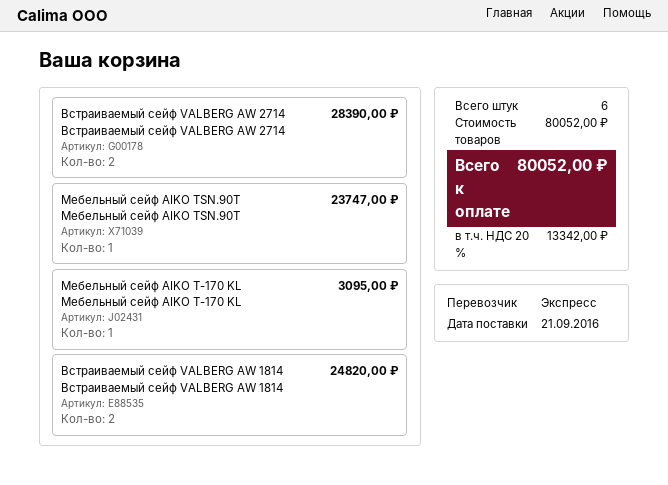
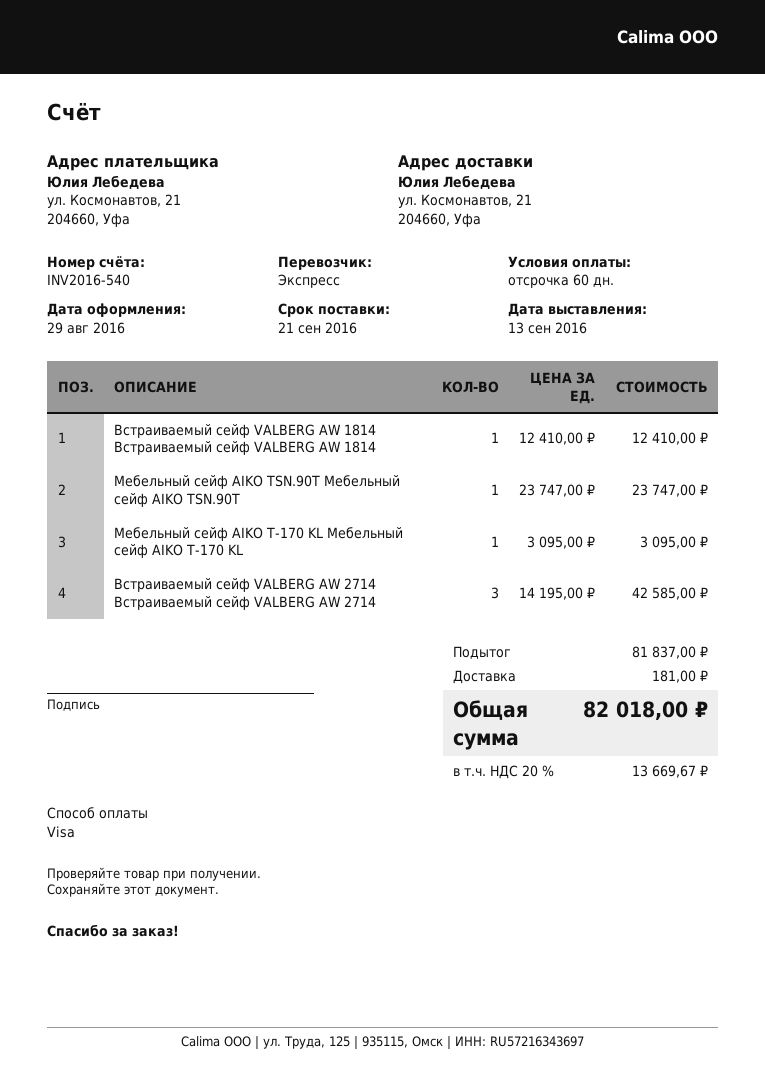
Встраиваемый сейф VALBERG AW 2714 Встраиваемый сейф VALBERG AW 2714: 2 for 28390.00 -> 3 for 42585.00
Встраиваемый сейф VALBERG AW 1814 Встраиваемый сейф VALBERG AW 1814: 2 for 24820.00 -> 1 for 12410.00
subtotal: 80052.00 -> 81837.00
shipping: none -> 181.00
tax: 20% = 13342.00 -> 20% = 13669.67
total: 80052.00 -> 82018.00

